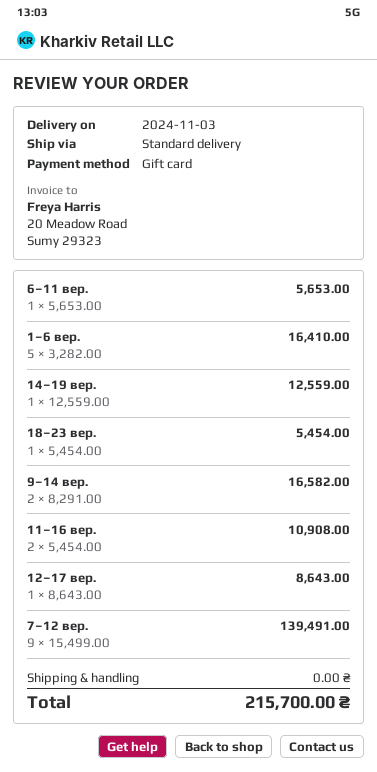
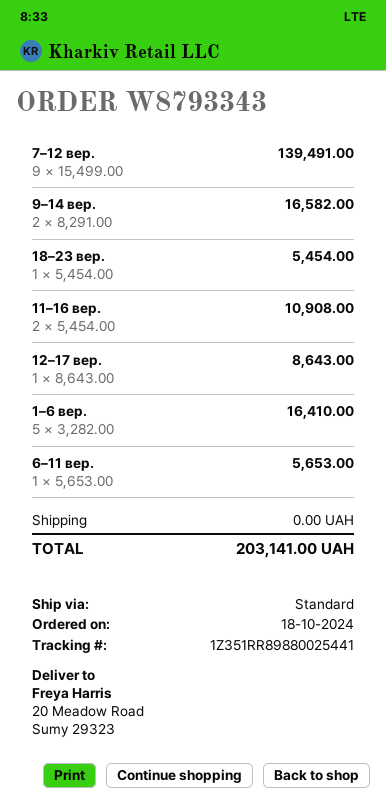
14–19 вер.: 1 x 12559.00 = 12559.00 -> none
total: 215700.00 -> 203141.00

